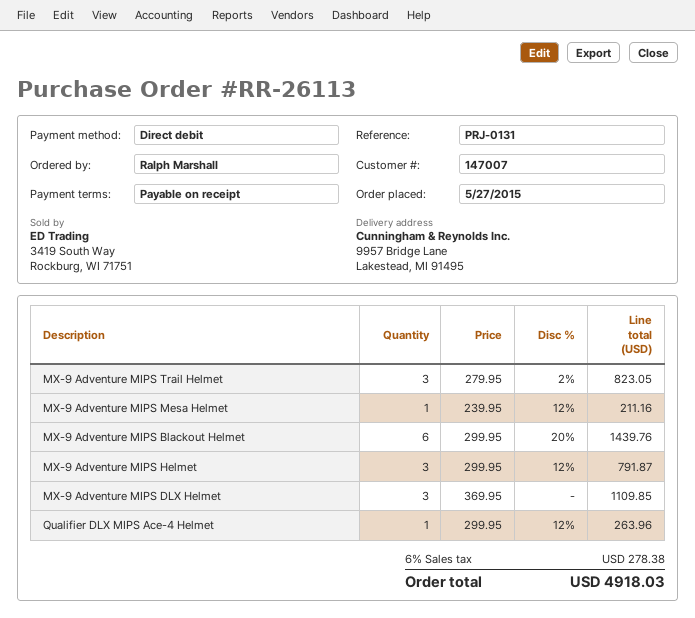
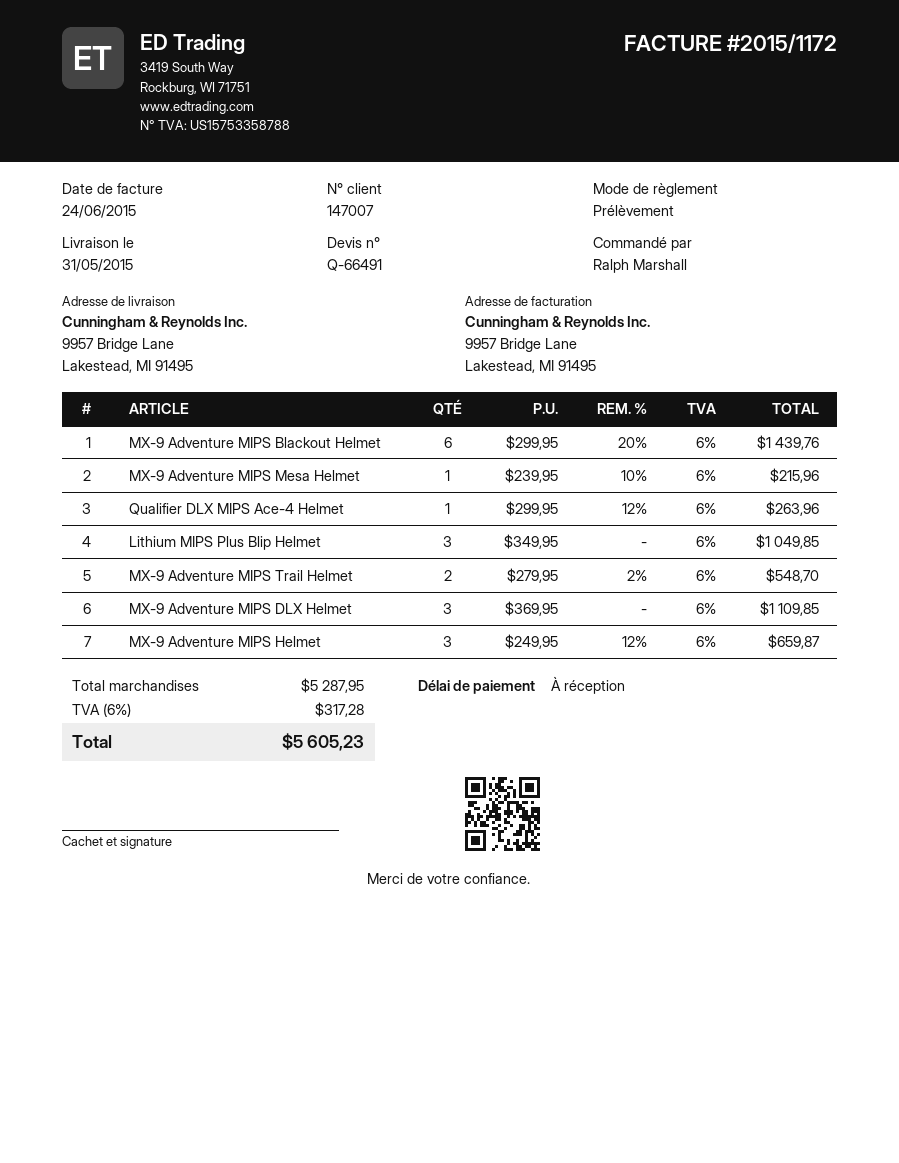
MX-9 Adventure MIPS Trail Helmet: 3 x 279.95 - 2% = 823.05 -> 2 x 279.95 - 2% = 548.70
MX-9 Adventure MIPS Mesa Helmet: 1 x 239.95 - 12% = 211.16 -> 1 x 239.95 - 10% = 215.96
MX-9 Adventure MIPS Helmet: 3 x 299.95 - 12% = 791.87 -> 3 x 249.95 - 12% = 659.87
Lithium MIPS Plus Blip Helmet: none -> 3 x 349.95 = 1049.85
tax: 6% = 278.38 -> 6% = 317.28
total: 4918.03 -> 5605.23

